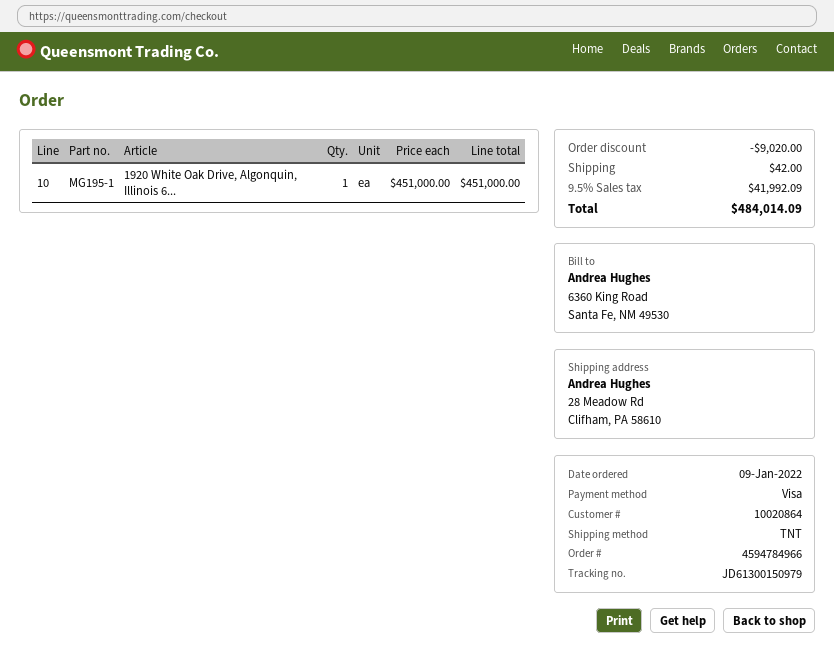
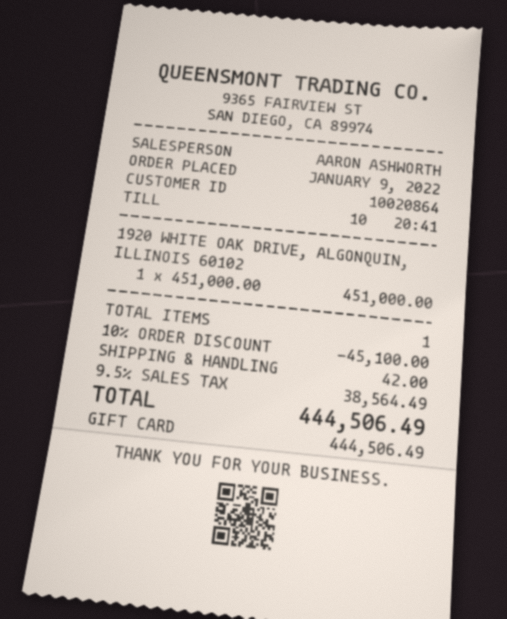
payment method: Visa -> gift card
discount: 9020.00 -> 45100.00
tax: 9.5% = 41992.09 -> 9.5% = 38564.49
total: 484014.09 -> 444506.49

